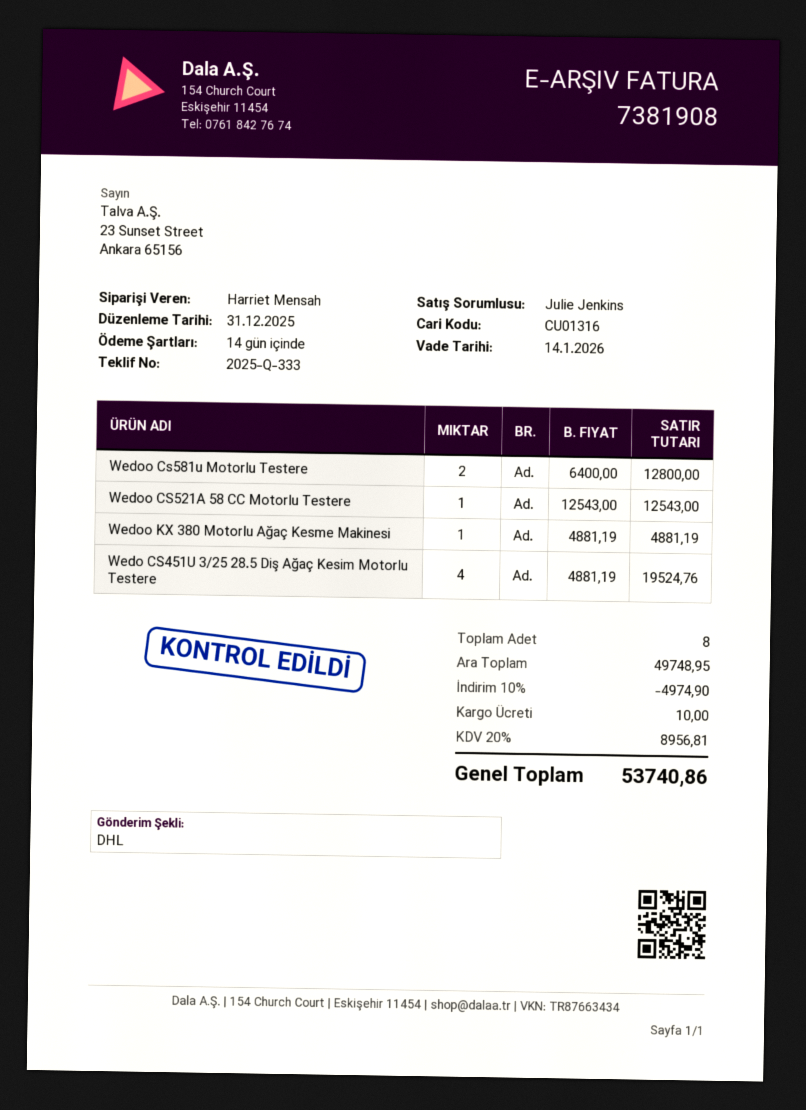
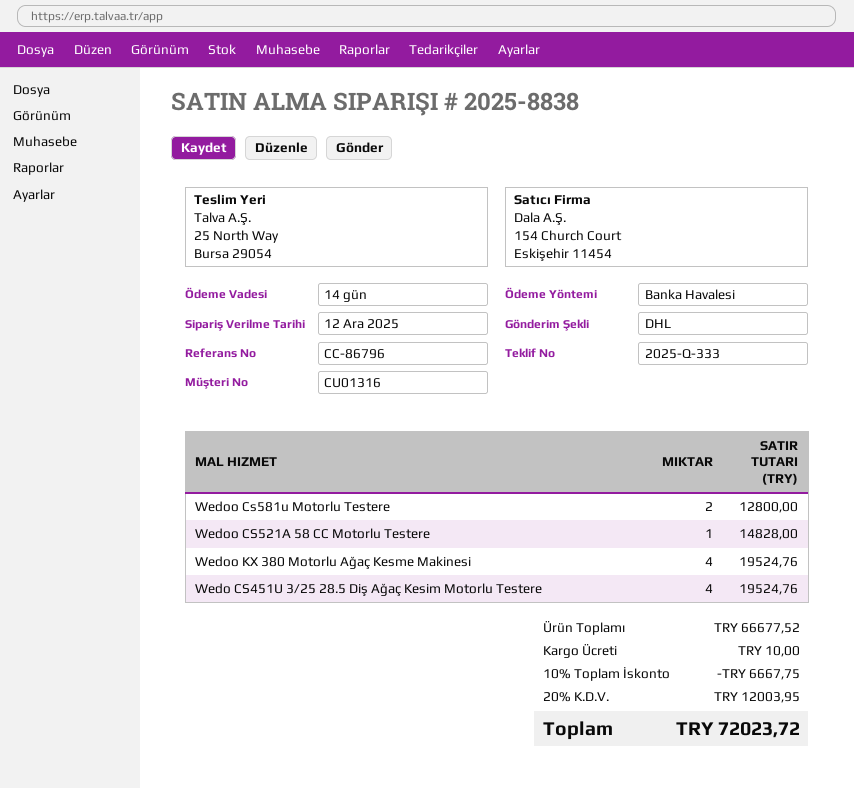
Wedoo CS521A 58 CC Motorlu Testere: 1 for 12543.00 -> 1 for 14828.00
Wedoo KX 380 Motorlu Ağaç Kesme Makinesi: 1 for 4881.19 -> 4 for 19524.76
subtotal: 49748.95 -> 66677.52
discount: 10% = 4974.90 -> 10% = 6667.75
tax: 20% = 8956.81 -> 20% = 12003.95
total: 53740.86 -> 72023.72

